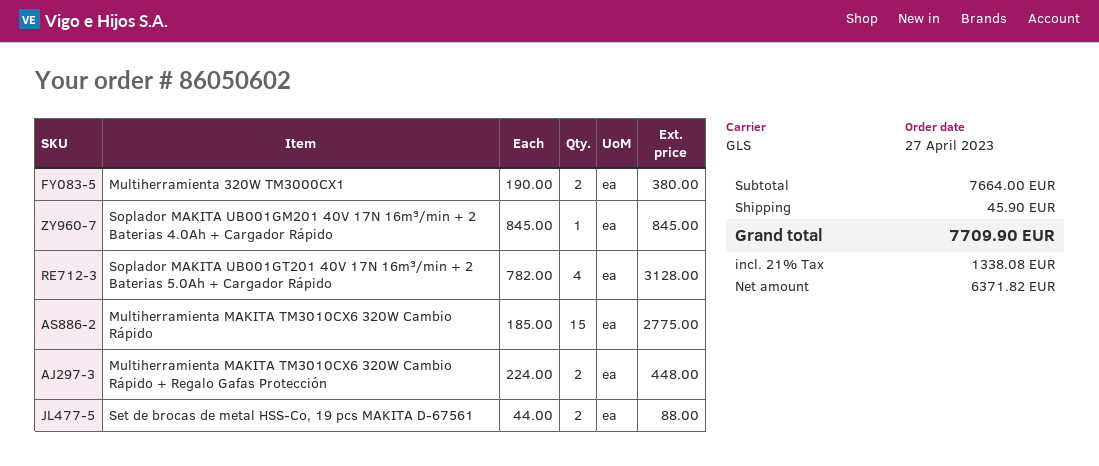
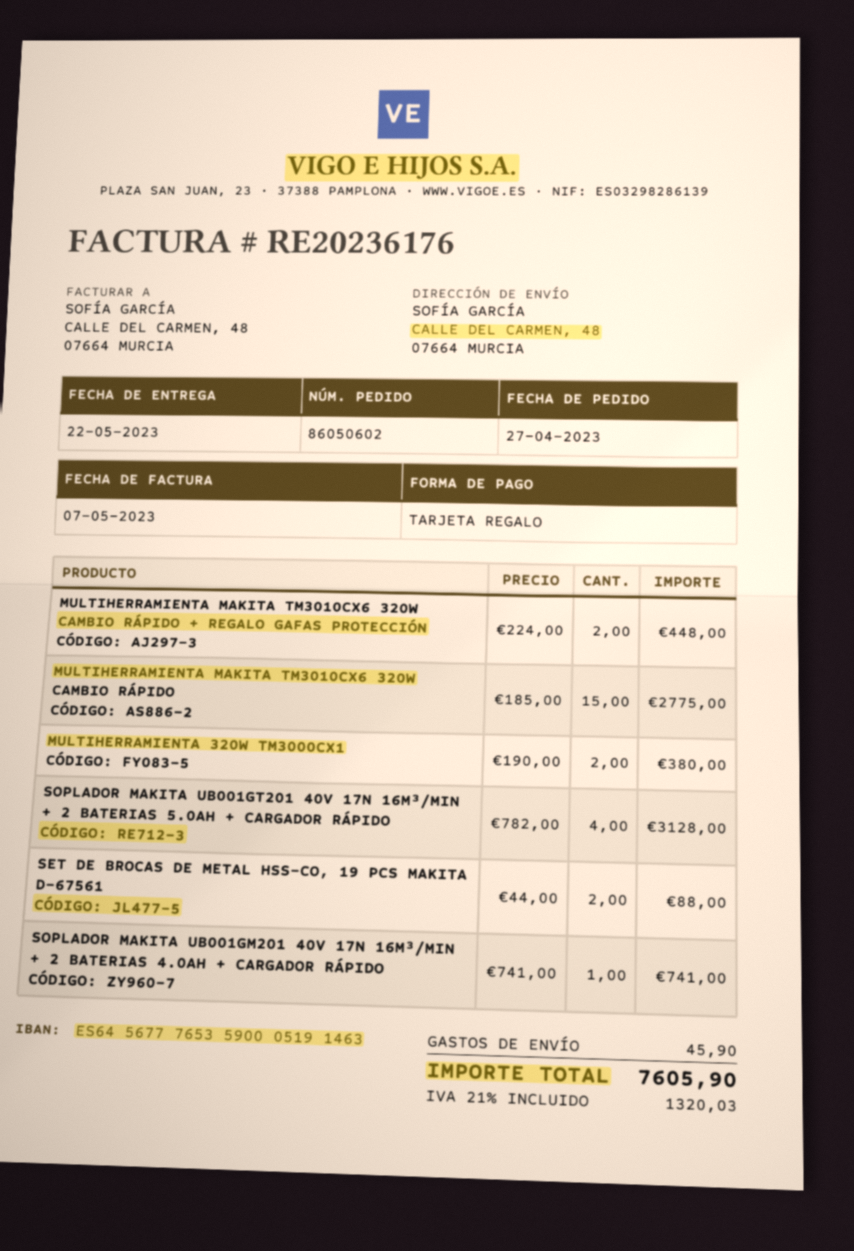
Soplador MAKITA UB001GM201 40V 17N 16m³/min + 2 Baterias 4.0Ah + Cargador Rápido: 1 x 845.00 = 845.00 -> 1 x 741.00 = 741.00
tax: 21% = 1338.08 -> 21% = 1320.03
total: 7709.90 -> 7605.90

